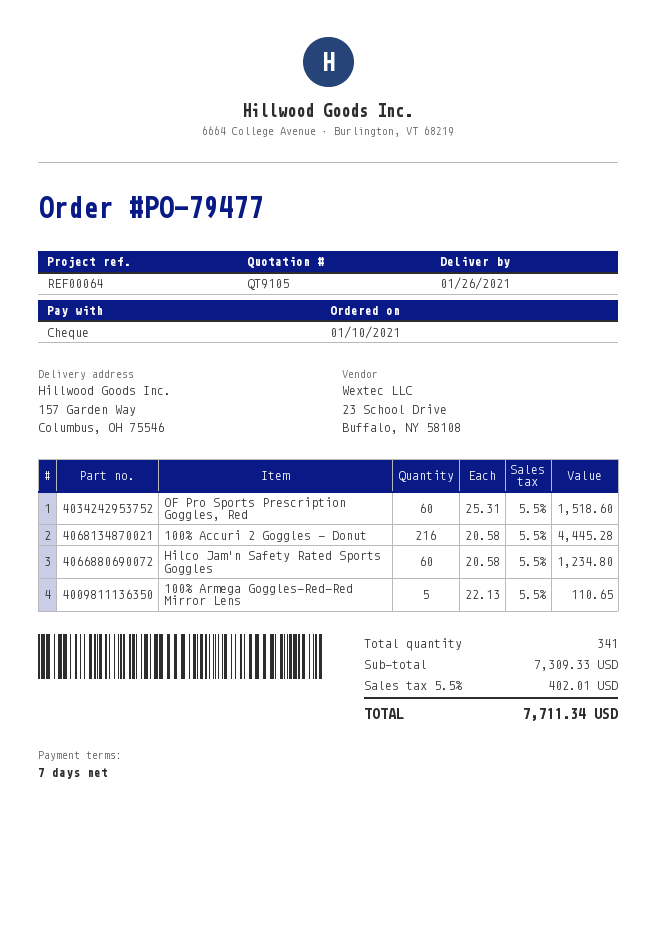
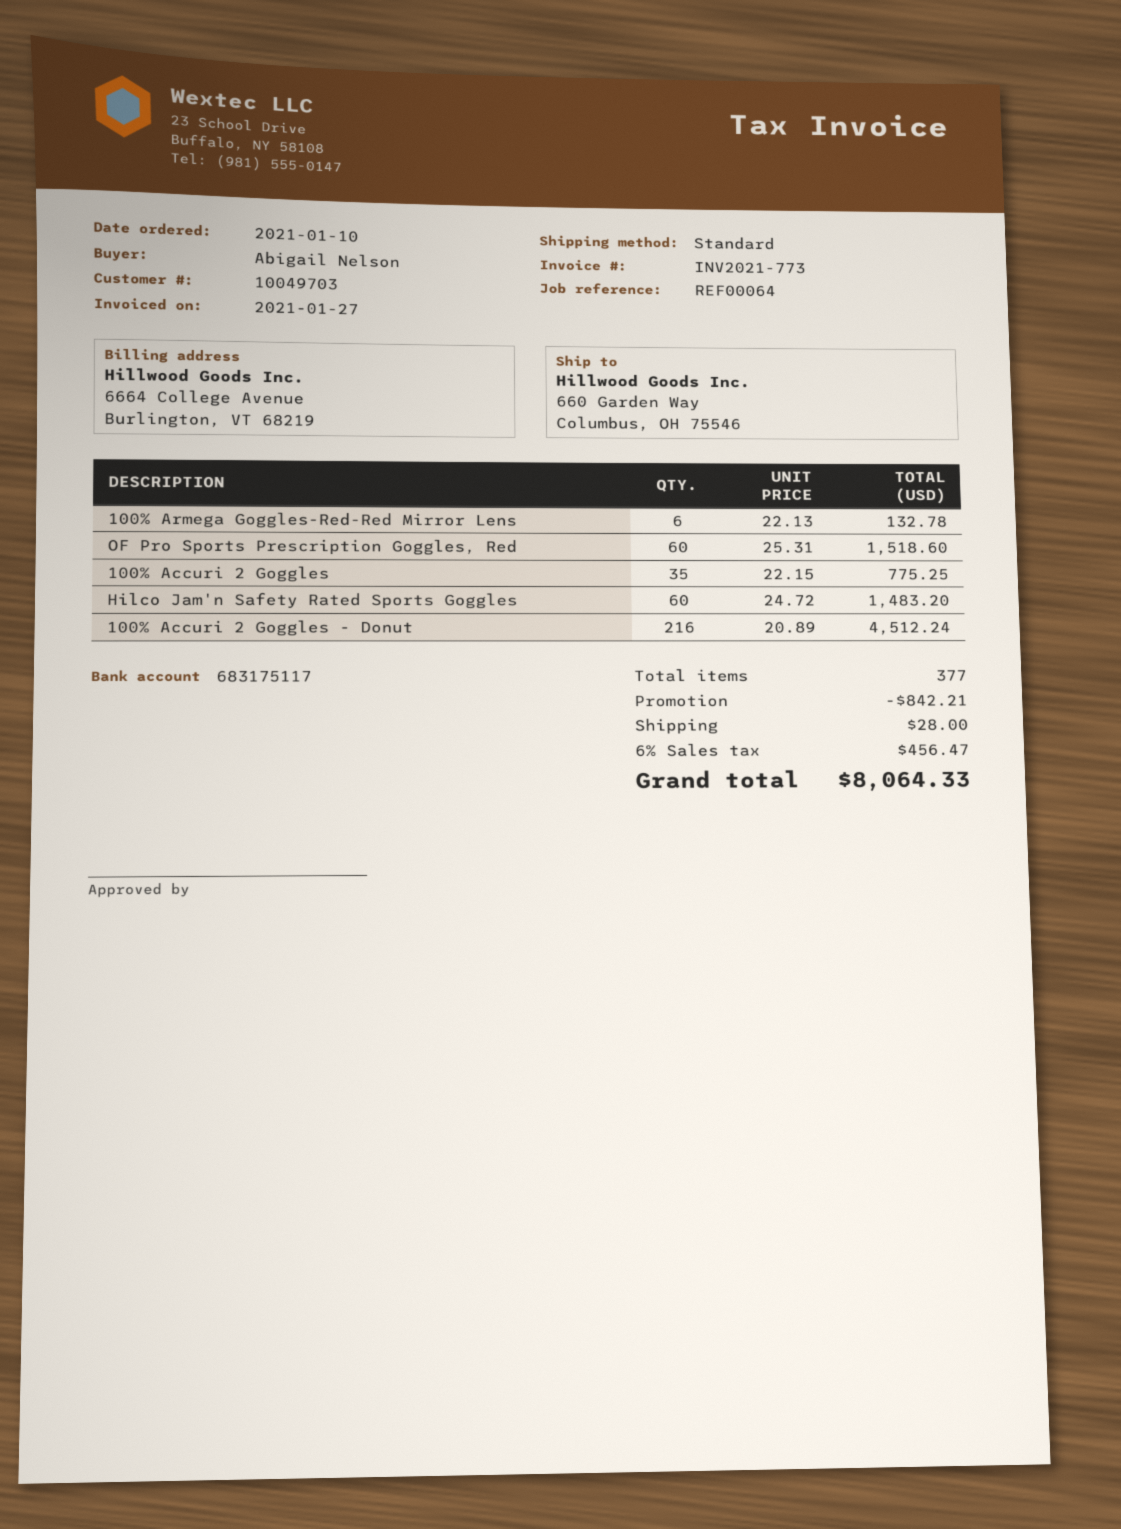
ship to: 157 Garden Way, Columbus, OH 75546 -> 660 Garden Way, Columbus, OH 75546
100% Accuri 2 Goggles - Donut: 216 x 20.58 = 4445.28 -> 216 x 20.89 = 4512.24
Hilco Jam'n Safety Rated Sports Goggles: 60 x 20.58 = 1234.80 -> 60 x 24.72 = 1483.20
100% Armega Goggles-Red-Red Mirror Lens: 5 x 22.13 = 110.65 -> 6 x 22.13 = 132.78
100% Accuri 2 Goggles: none -> 35 x 22.15 = 775.25
total quantity: 341 -> 377
discount: none -> 842.21
shipping: none -> 28.00
tax: 5.5% = 402.01 -> 6% = 456.47
total: 7711.34 -> 8064.33

